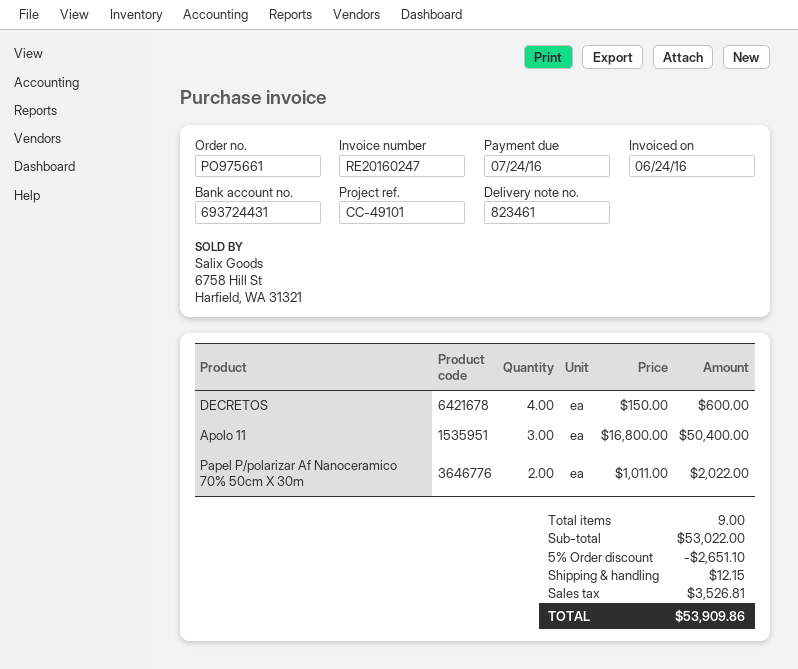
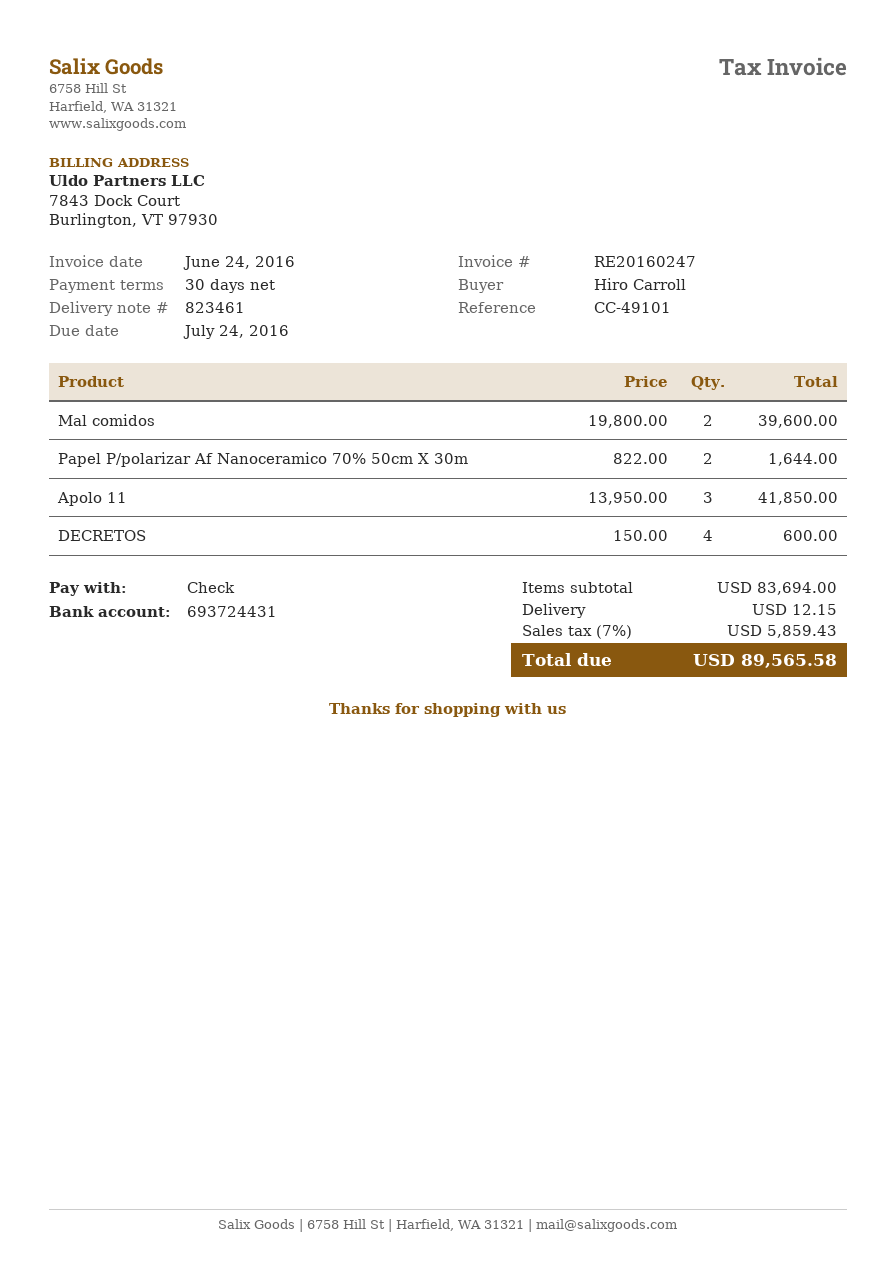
Apolo 11: 3 x 16800.00 = 50400.00 -> 3 x 13950.00 = 41850.00
Papel P/polarizar Af Nanoceramico 70% 50cm X 30m: 2 x 1011.00 = 2022.00 -> 2 x 822.00 = 1644.00
Mal comidos: none -> 2 x 19800.00 = 39600.00
subtotal: 53022.00 -> 83694.00
discount: 5% = 2651.10 -> none
tax: 3526.81 -> 5859.43
total: 53909.86 -> 89565.58

